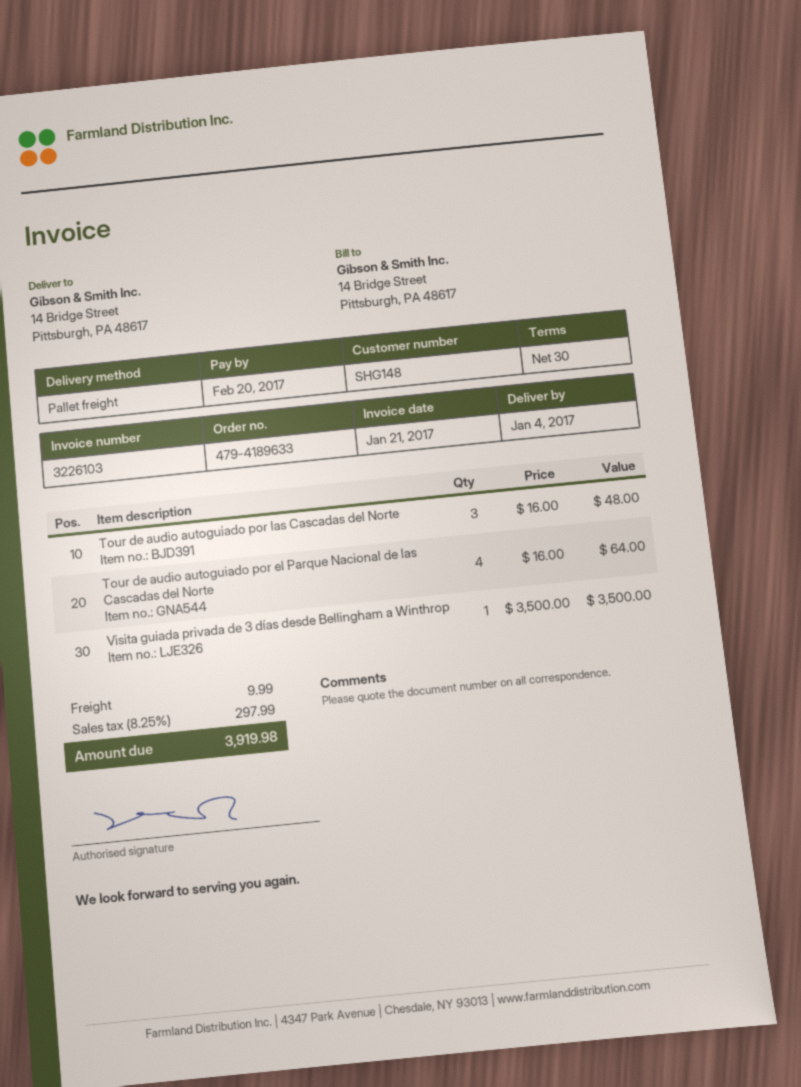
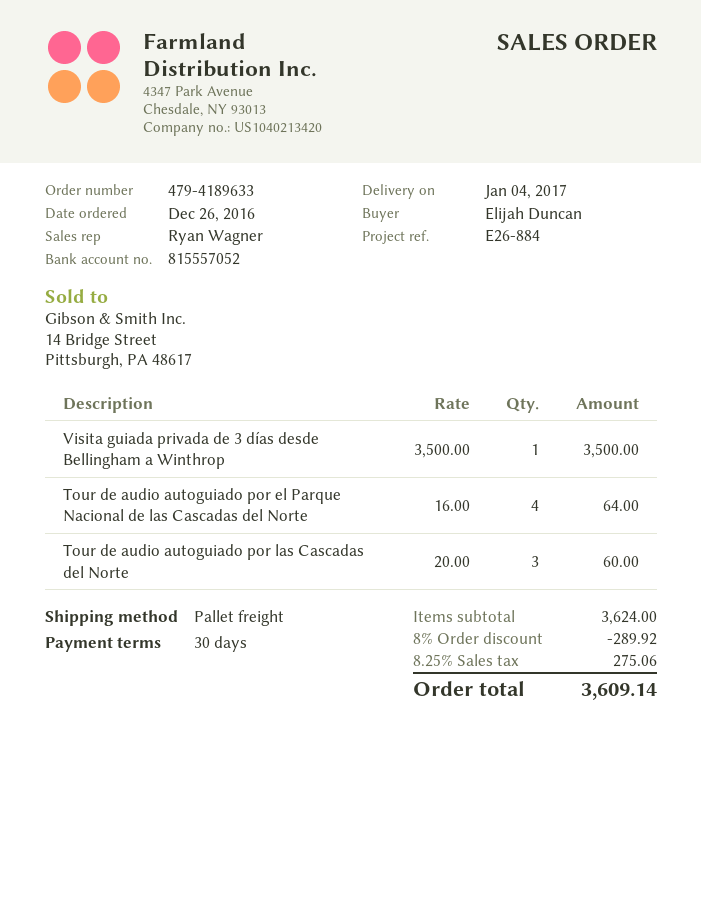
Tour de audio autoguiado por las Cascadas del Norte: 3 x 16.00 = 48.00 -> 3 x 20.00 = 60.00
discount: none -> 8% = 289.92
shipping: 9.99 -> none
tax: 8.25% = 297.99 -> 8.25% = 275.06
total: 3919.98 -> 3609.14

